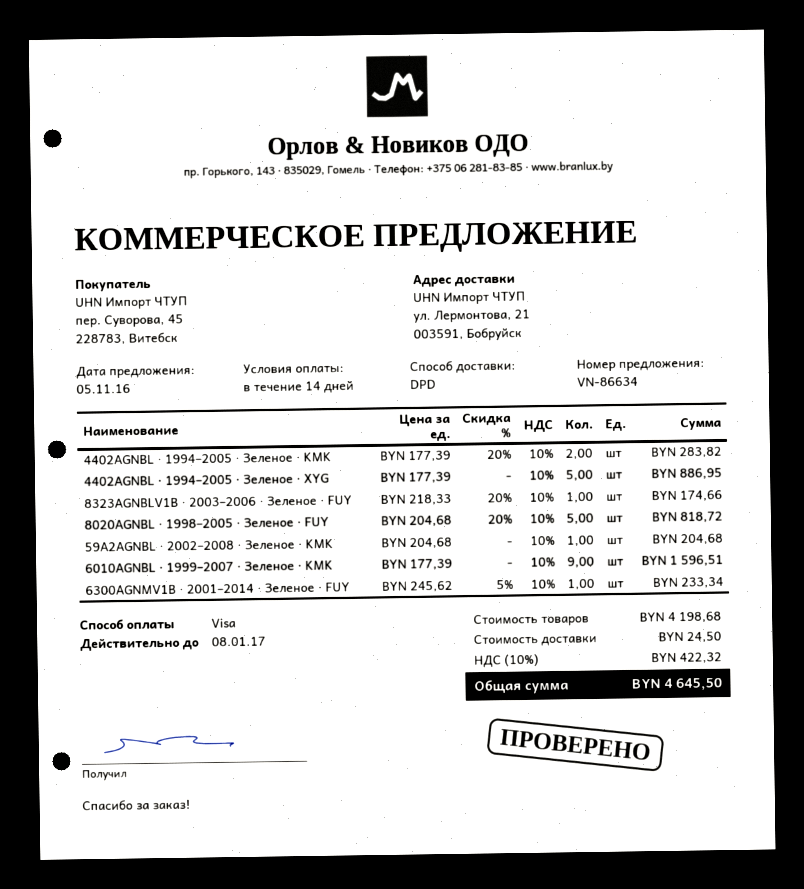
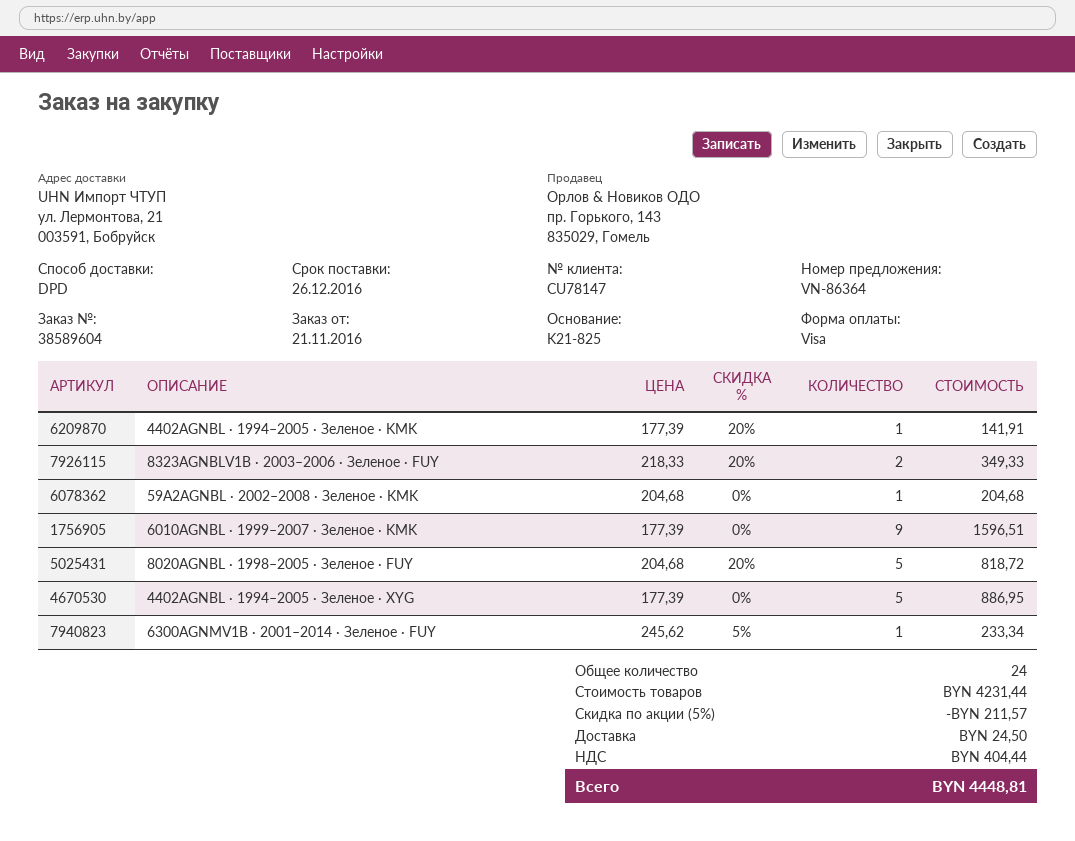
quote number: VN-86634 -> VN-86364
4402AGNBL · 1994–2005 · Зеленое · KMK: 2 x 177.39 - 20% = 283.82 -> 1 x 177.39 - 20% = 141.91
8323AGNBLV1B · 2003–2006 · Зеленое · FUY: 1 x 218.33 - 20% = 174.66 -> 2 x 218.33 - 20% = 349.33
subtotal: 4198.68 -> 4231.44
discount: none -> 5% = 211.57
tax: 422.32 -> 404.44
total: 4645.50 -> 4448.81

